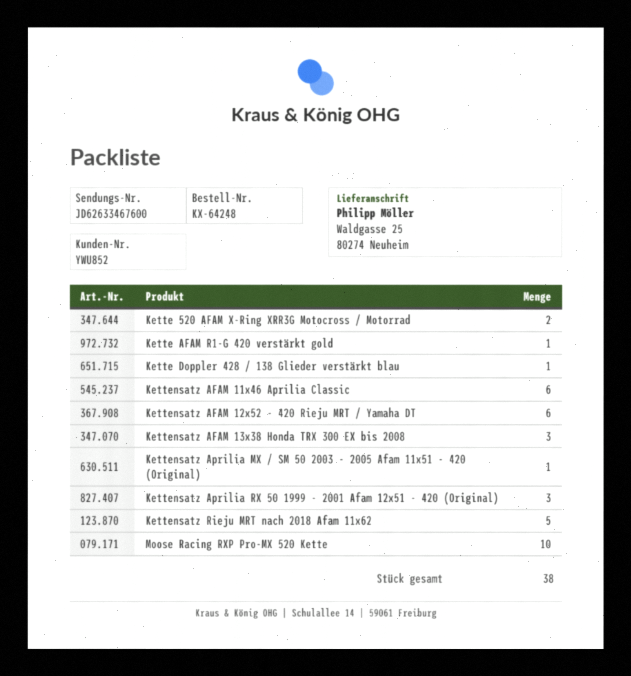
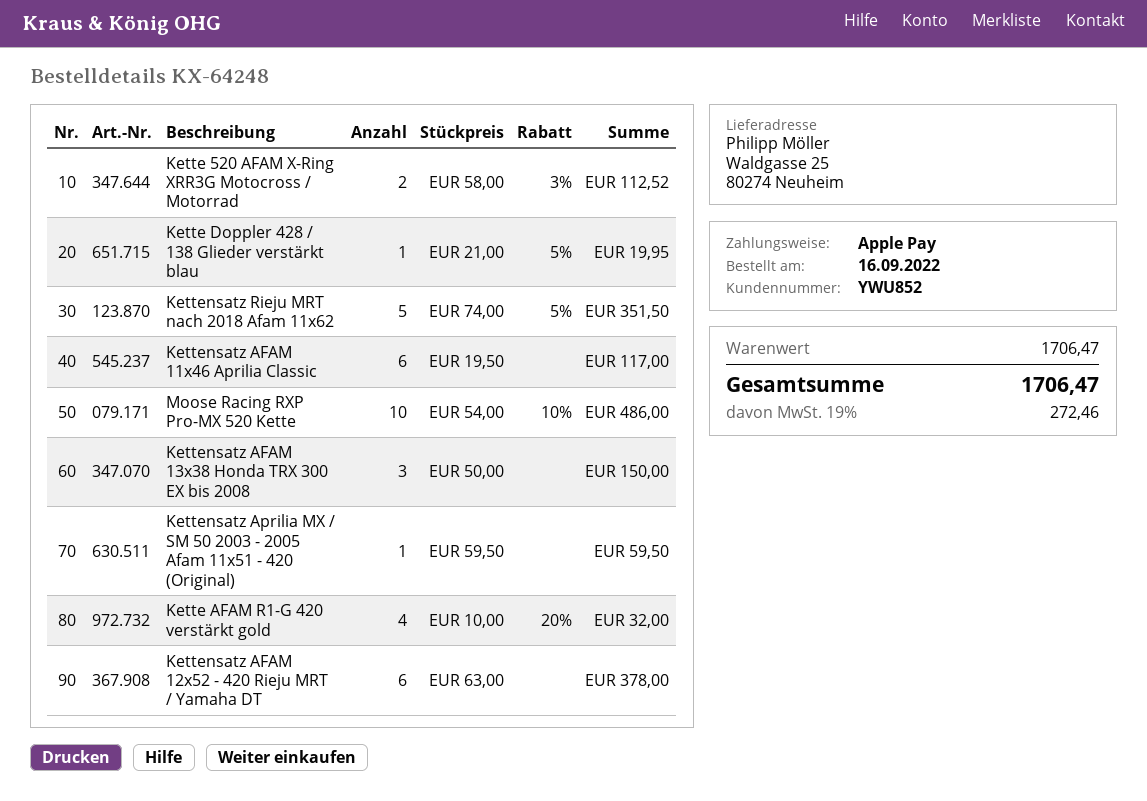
Kette AFAM R1-G 420 verstärkt gold: 1 -> 4
Kettensatz Aprilia RX 50 1999 - 2001 Afam 12x51 - 420 (Original): 3 -> none

